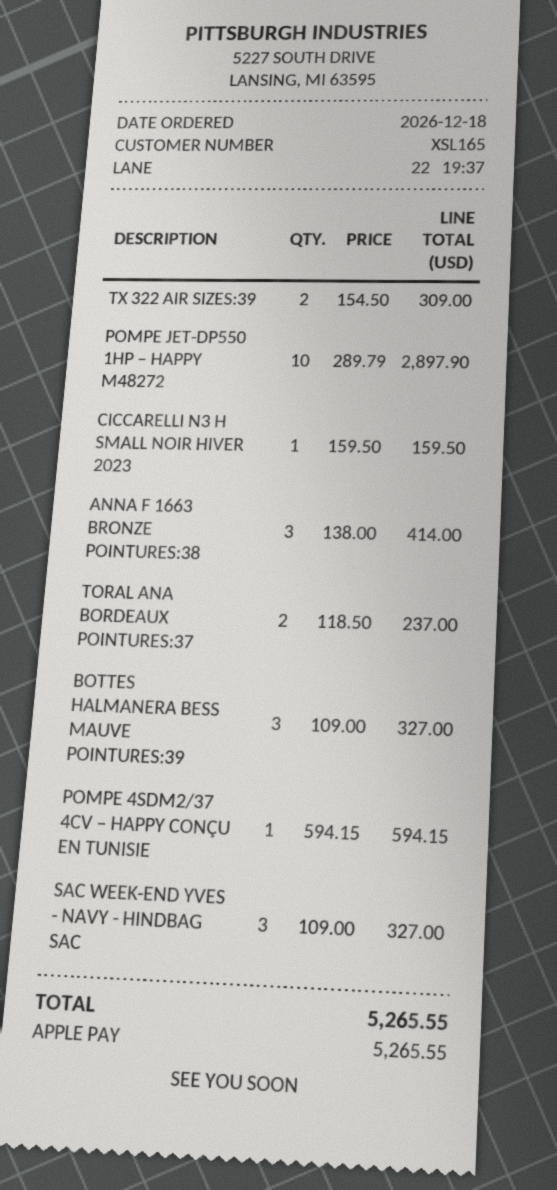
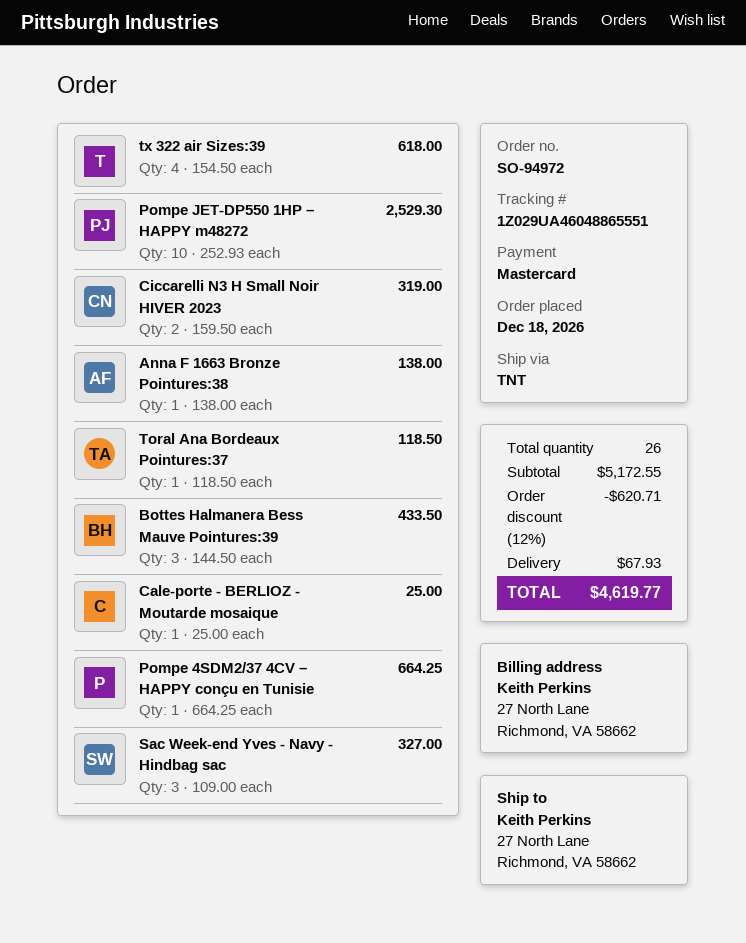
payment method: Apple Pay -> Mastercard
TX 322 AIR SIZES:39: 2 x 154.50 = 309.00 -> 4 x 154.50 = 618.00
POMPE JET-DP550 1HP – HAPPY M48272: 10 x 289.79 = 2897.90 -> 10 x 252.93 = 2529.30
CICCARELLI N3 H SMALL NOIR HIVER 2023: 1 x 159.50 = 159.50 -> 2 x 159.50 = 319.00
ANNA F 1663 BRONZE POINTURES:38: 3 x 138.00 = 414.00 -> 1 x 138.00 = 138.00
TORAL ANA BORDEAUX POINTURES:37: 2 x 118.50 = 237.00 -> 1 x 118.50 = 118.50
BOTTES HALMANERA BESS MAUVE POINTURES:39: 3 x 109.00 = 327.00 -> 3 x 144.50 = 433.50
POMPE 4SDM2/37 4CV – HAPPY CONÇU EN TUNISIE: 1 x 594.15 = 594.15 -> 1 x 664.25 = 664.25
Cale-porte - BERLIOZ - Moutarde mosaique: none -> 1 x 25.00 = 25.00
discount: none -> 12% = 620.71
shipping: none -> 67.93
total: 5265.55 -> 4619.77

